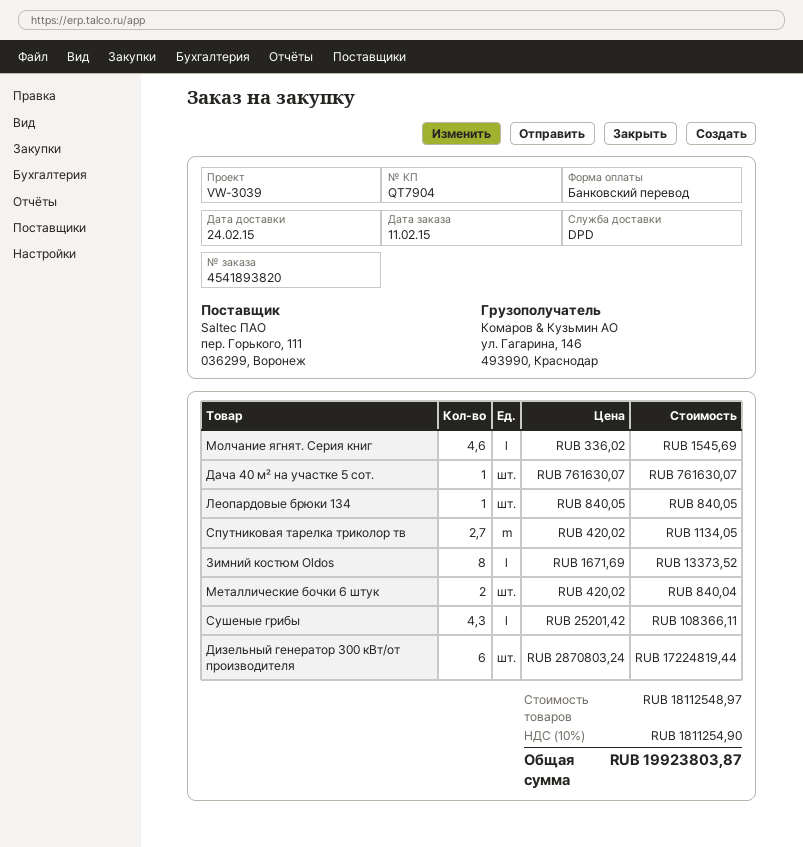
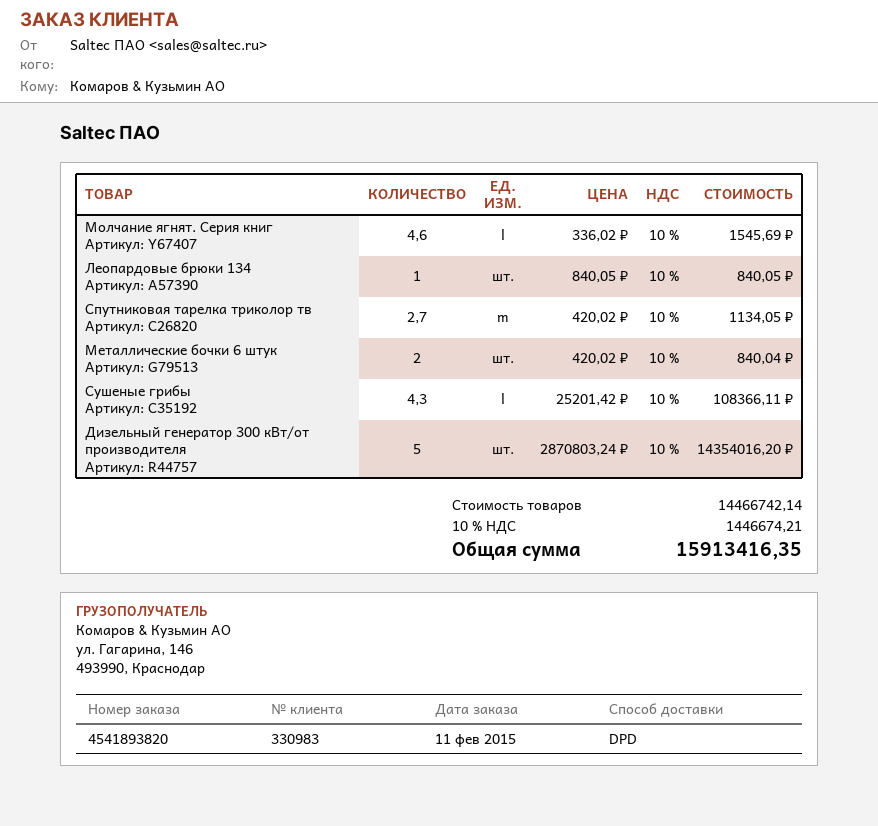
Дача 40 м² на участке 5 сот.: 1 x 761630.07 = 761630.07 -> none
Зимний костюм Oldos: 8 x 1671.69 = 13373.52 -> none
Дизельный генератор 300 кВт/от производителя: 6 x 2870803.24 = 17224819.44 -> 5 x 2870803.24 = 14354016.20
subtotal: 18112548.97 -> 14466742.14
tax: 10% = 1811254.90 -> 10% = 1446674.21
total: 19923803.87 -> 15913416.35

